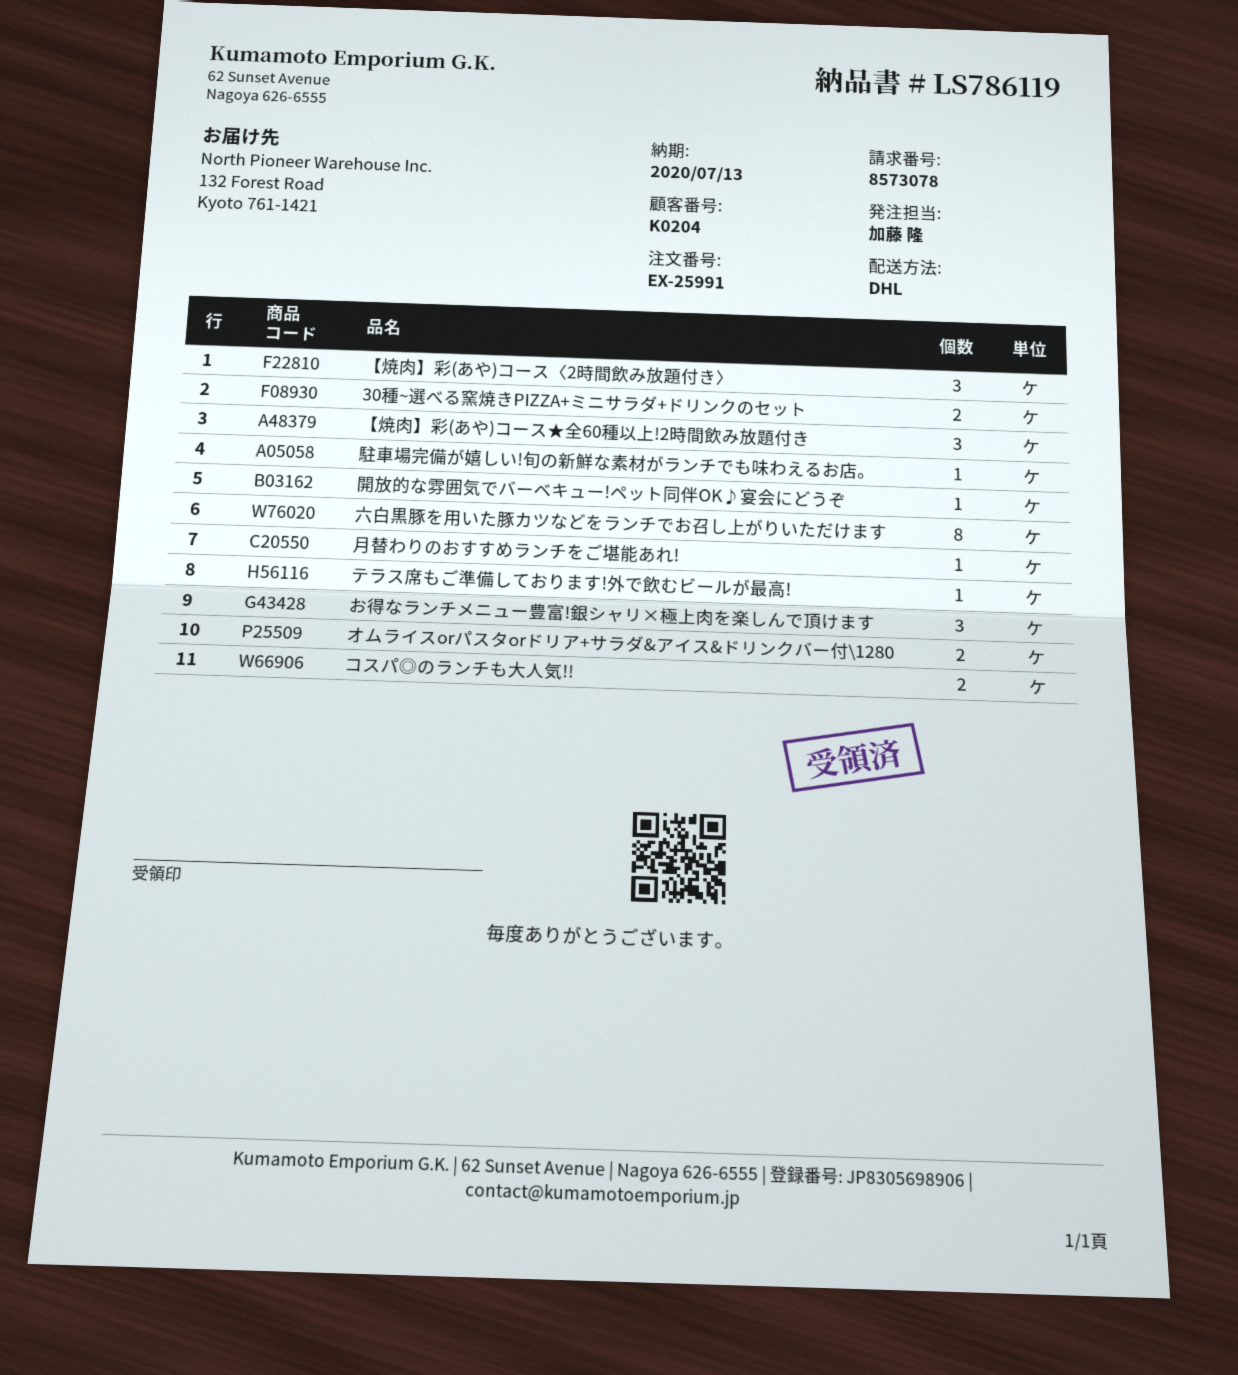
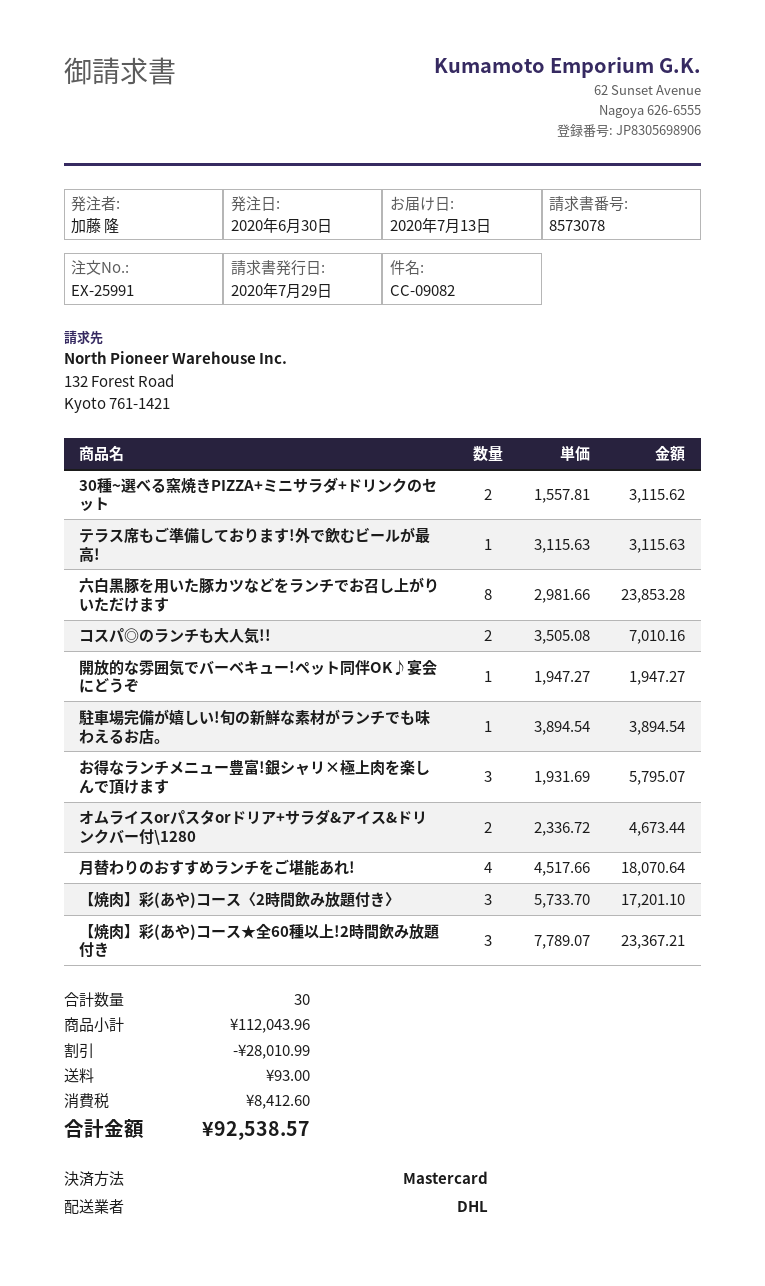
月替わりのおすすめランチをご堪能あれ!: 1 -> 4

